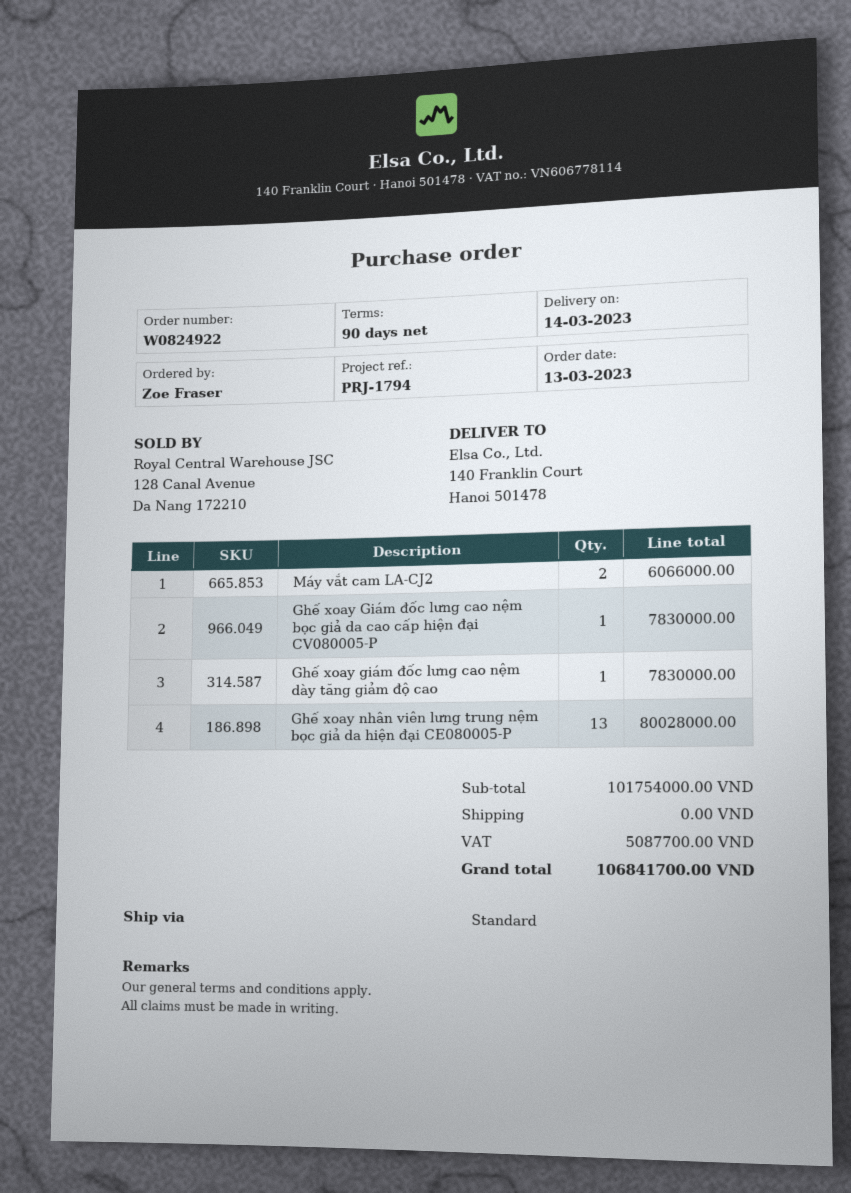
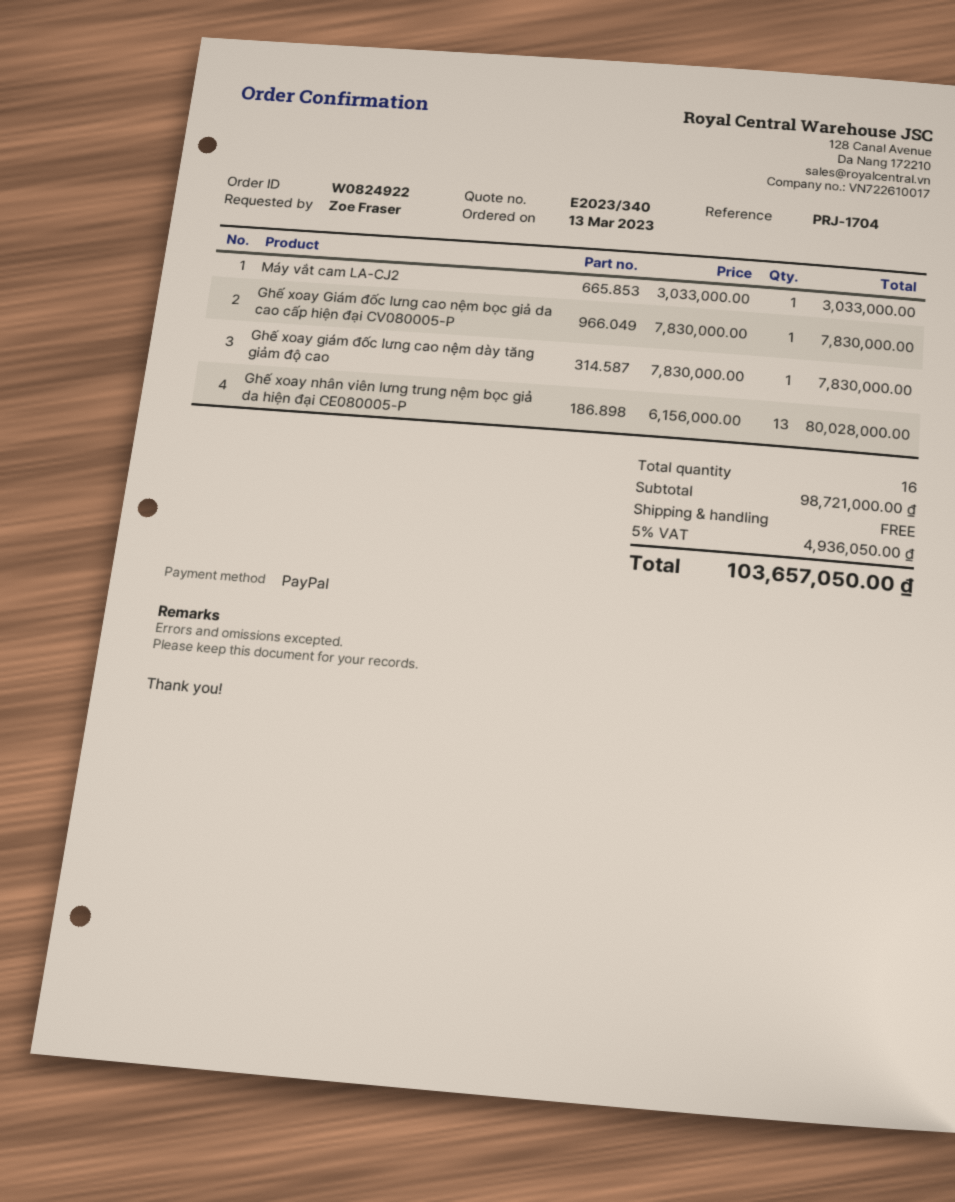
reference: PRJ-1794 -> PRJ-1704
Máy vắt cam LA-CJ2: 2 for 6066000.00 -> 1 for 3033000.00
subtotal: 101754000.00 -> 98721000.00
tax: 5087700.00 -> 4936050.00
total: 106841700.00 -> 103657050.00

